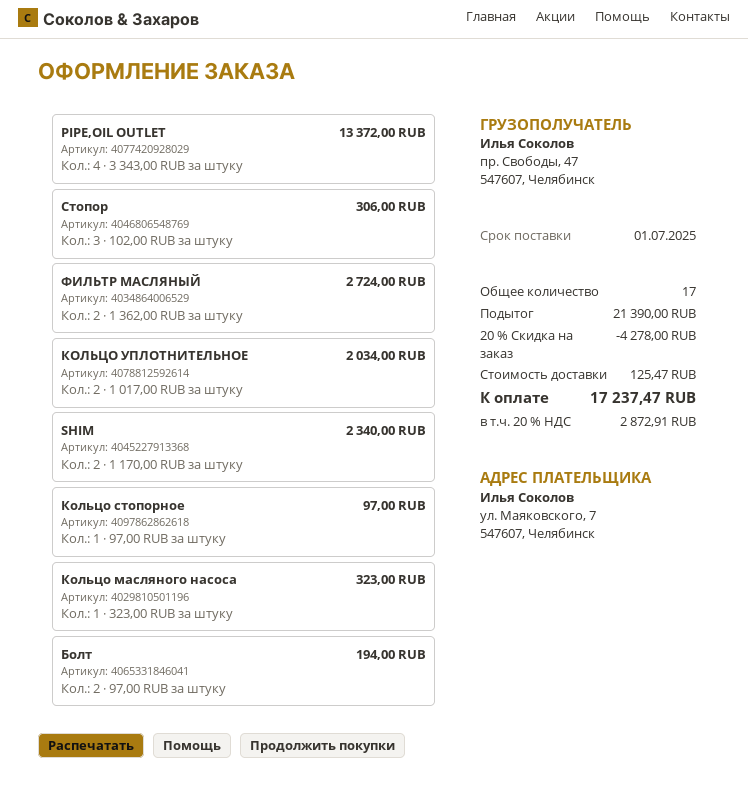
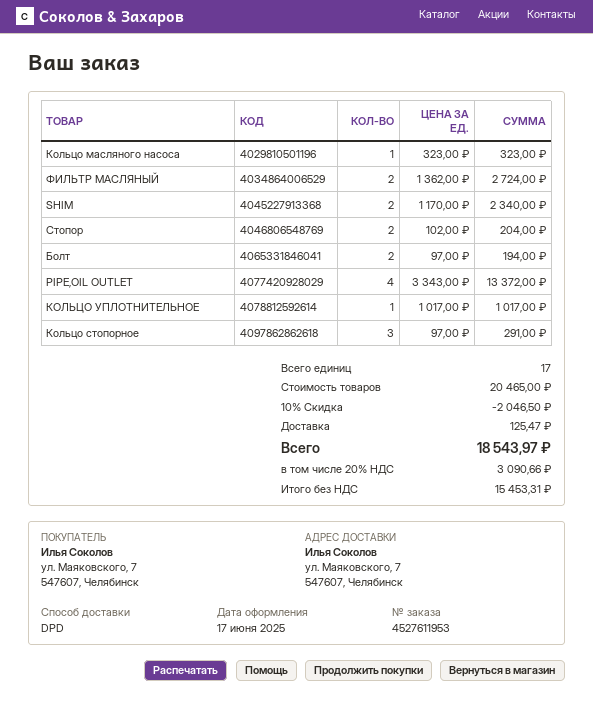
ship to: пр. Свободы, 47, 547607, Челябинск -> ул. Маяковского, 7, 547607, Челябинск
Стопор: 3 x 102.00 = 306.00 -> 2 x 102.00 = 204.00
КОЛЬЦО УПЛОТНИТЕЛЬНОЕ: 2 x 1017.00 = 2034.00 -> 1 x 1017.00 = 1017.00
Кольцо стопорное: 1 x 97.00 = 97.00 -> 3 x 97.00 = 291.00
subtotal: 21390.00 -> 20465.00
discount: 20% = 4278.00 -> 10% = 2046.50
tax: 20% = 2872.91 -> 20% = 3090.66
total: 17237.47 -> 18543.97

